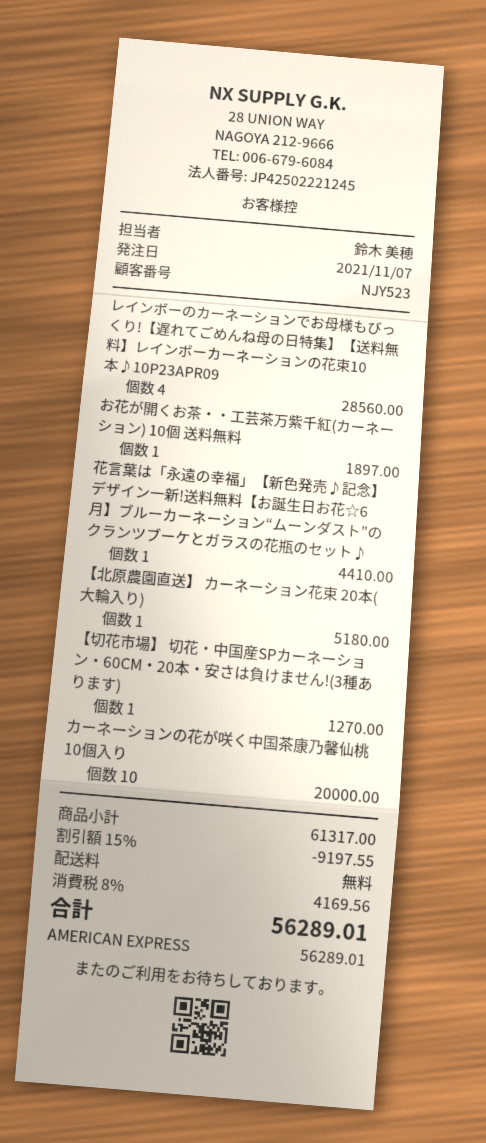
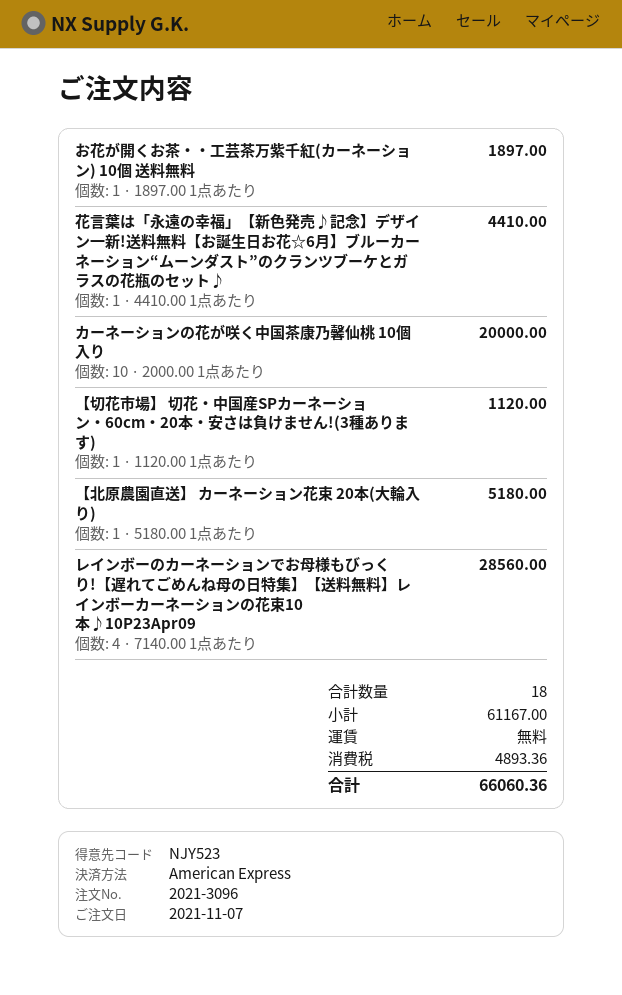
【切花市場】 切花・中国産SPカーネーション・60CM・20本・安さは負けません!(3種あります): 1 for 1270.00 -> 1 for 1120.00
subtotal: 61317.00 -> 61167.00
discount: 15% = 9197.55 -> none
tax: 4169.56 -> 4893.36
total: 56289.01 -> 66060.36

